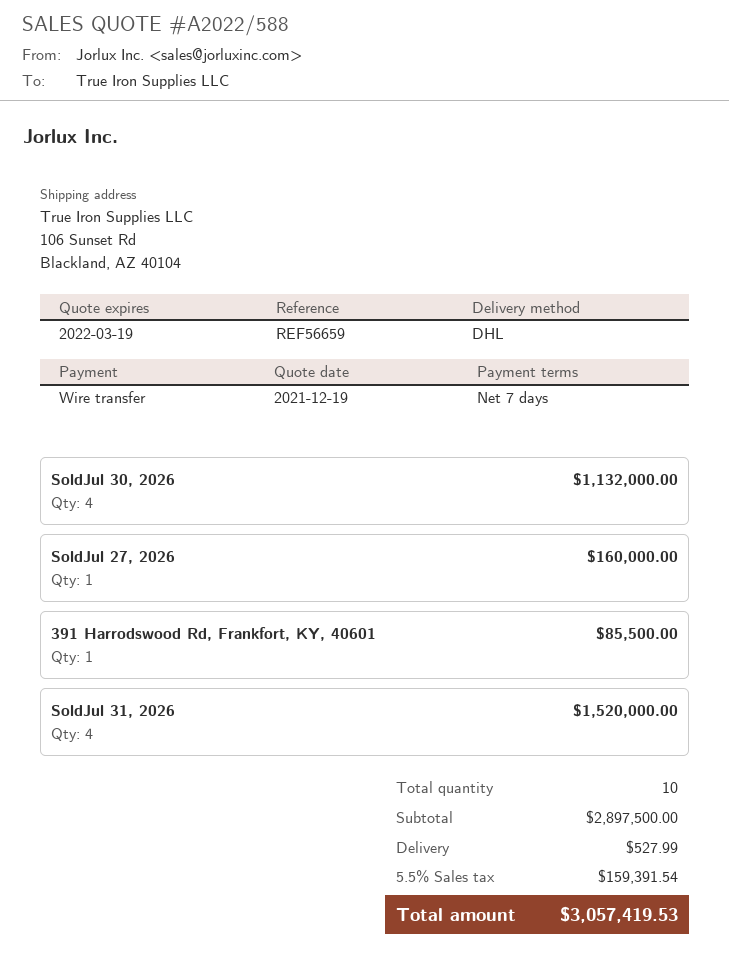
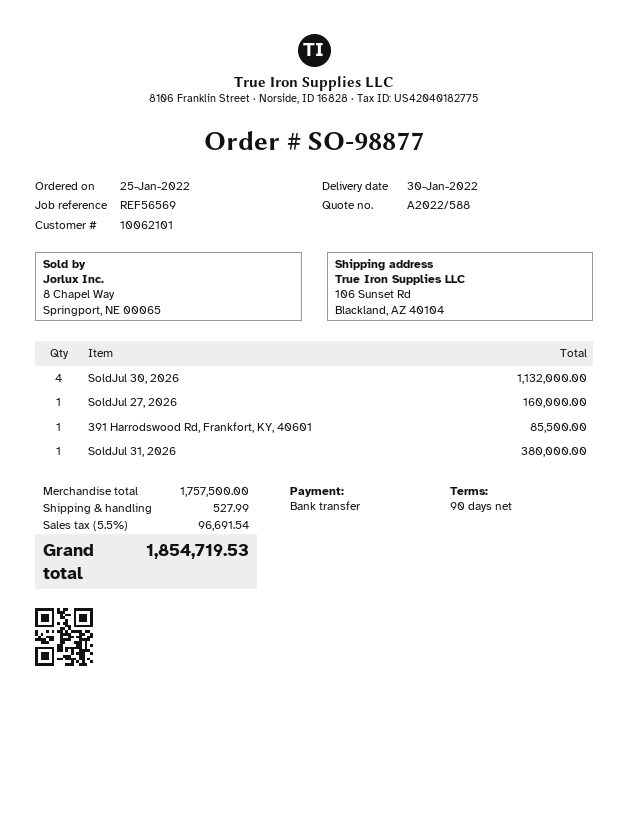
payment terms: 7 days -> 90 days
reference: REF56659 -> REF56569
SoldJul 31, 2026: 4 for 1520000.00 -> 1 for 380000.00
subtotal: 2897500.00 -> 1757500.00
tax: 5.5% = 159391.54 -> 5.5% = 96691.54
total: 3057419.53 -> 1854719.53

